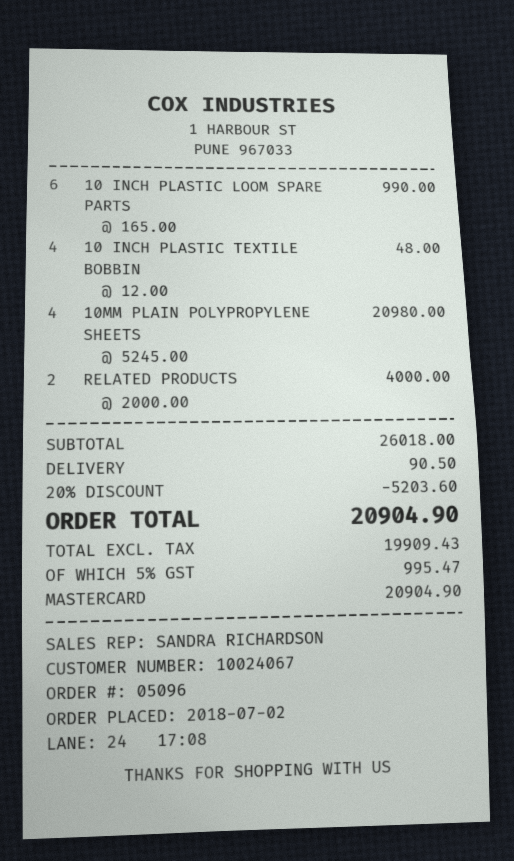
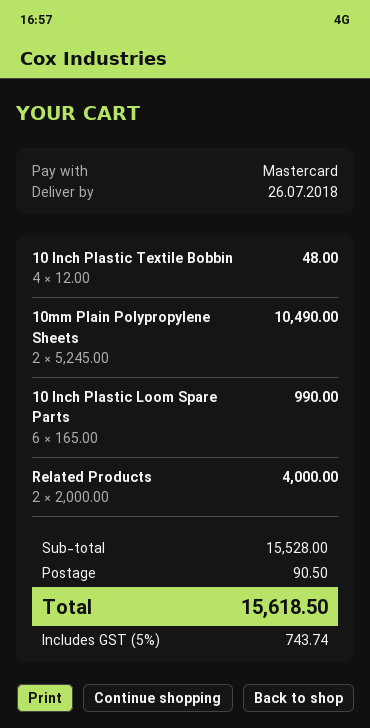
10MM PLAIN POLYPROPYLENE SHEETS: 4 x 5245.00 = 20980.00 -> 2 x 5245.00 = 10490.00
subtotal: 26018.00 -> 15528.00
discount: 20% = 5203.60 -> none
tax: 5% = 995.47 -> 5% = 743.74
total: 20904.90 -> 15618.50

